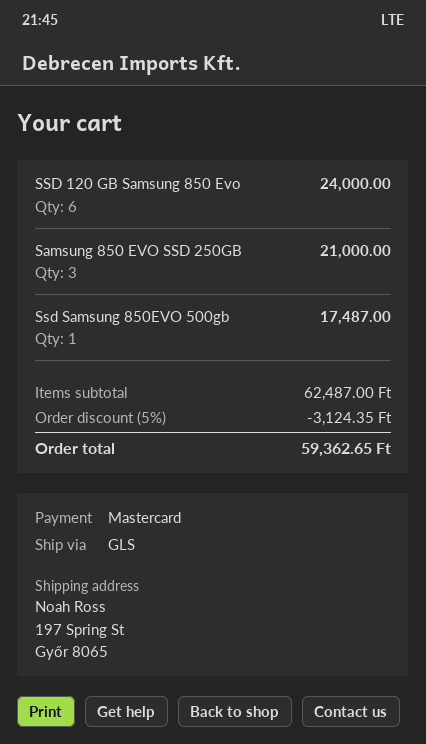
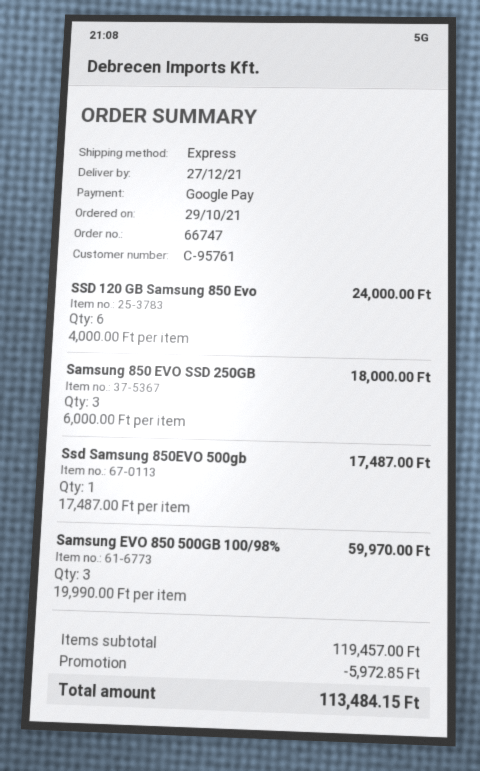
payment method: Mastercard -> Google Pay
shipping method: GLS -> express
Samsung 850 EVO SSD 250GB: 3 for 21000.00 -> 3 for 18000.00
Samsung EVO 850 500GB 100/98%: none -> 3 for 59970.00
subtotal: 62487.00 -> 119457.00
discount: 3124.35 -> 5972.85
total: 59362.65 -> 113484.15

